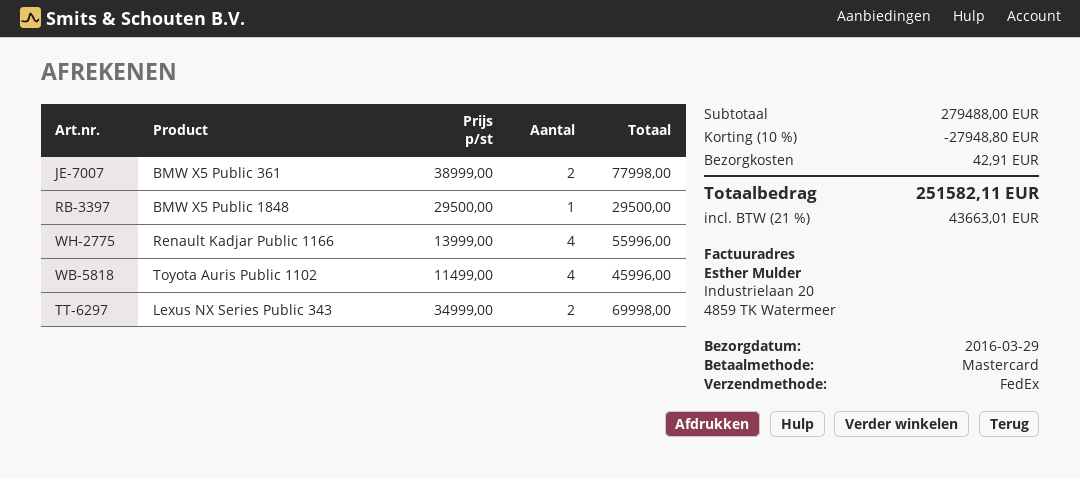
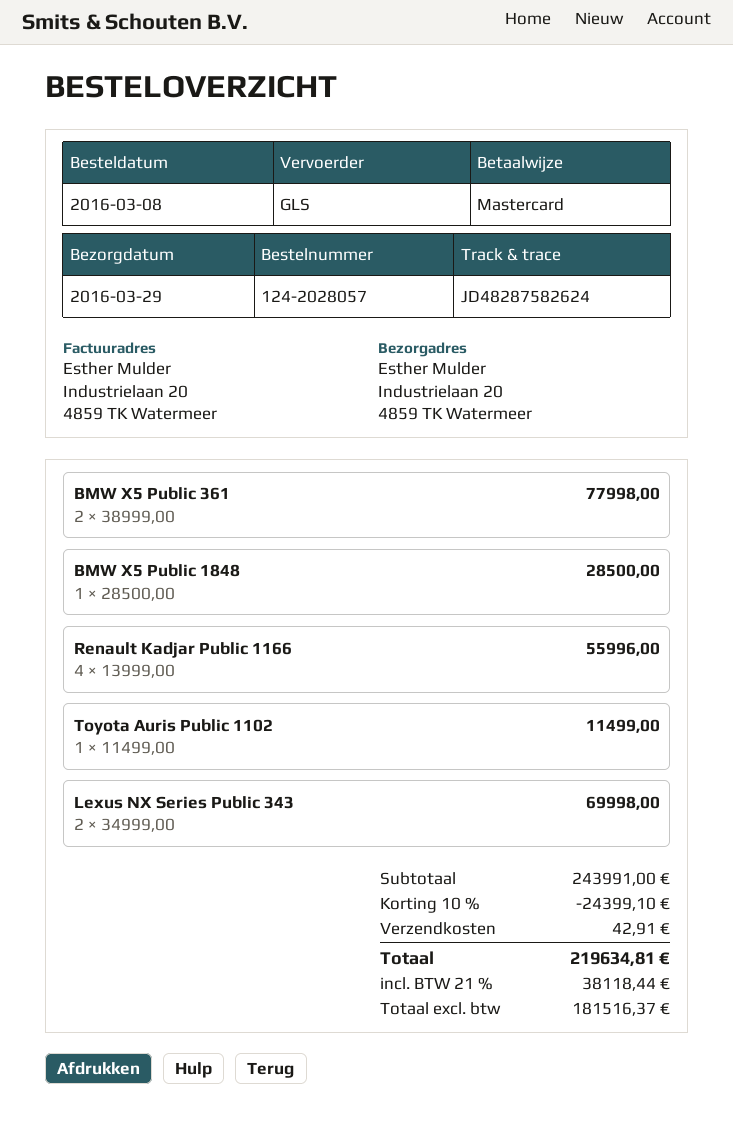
shipping method: FedEx -> GLS
BMW X5 Public 1848: 1 x 29500.00 = 29500.00 -> 1 x 28500.00 = 28500.00
Toyota Auris Public 1102: 4 x 11499.00 = 45996.00 -> 1 x 11499.00 = 11499.00
subtotal: 279488.00 -> 243991.00
discount: 10% = 27948.80 -> 10% = 24399.10
tax: 21% = 43663.01 -> 21% = 38118.44
total: 251582.11 -> 219634.81

